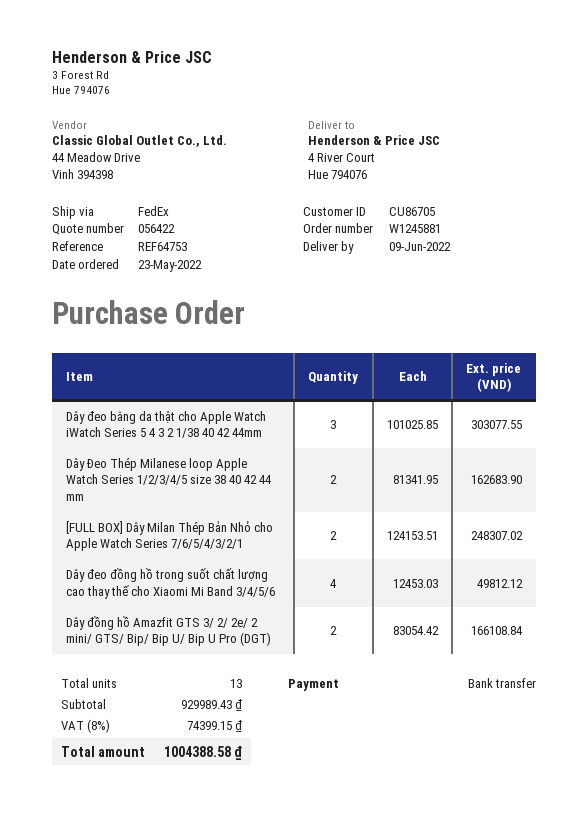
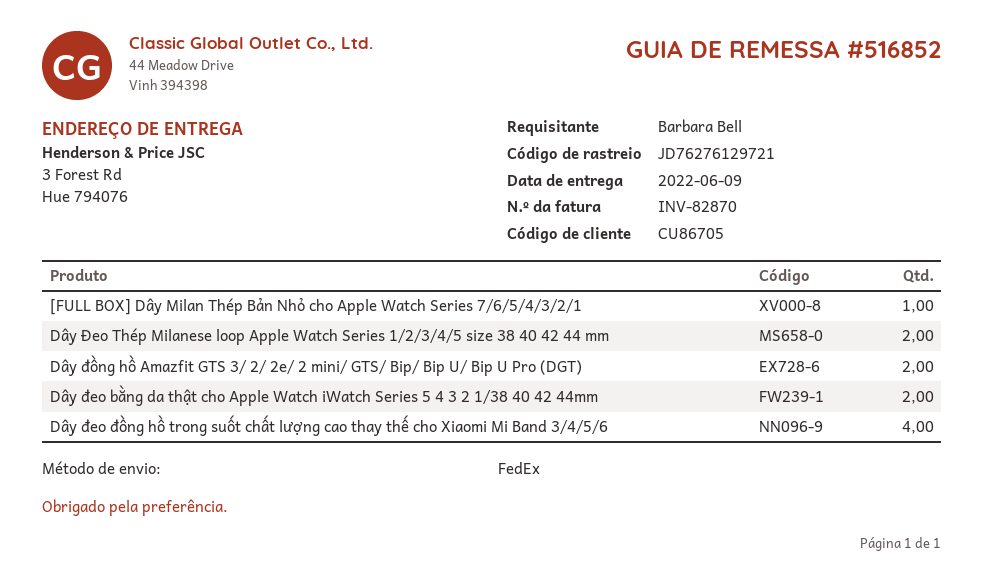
ship to: 4 River Court, Hue 794076 -> 3 Forest Rd, Hue 794076
Dây đeo bằng da thật cho Apple Watch iWatch Series 5 4 3 2 1/38 40 42 44mm: 3 -> 2
[FULL BOX] Dây Milan Thép Bản Nhỏ cho Apple Watch Series 7/6/5/4/3/2/1: 2 -> 1

